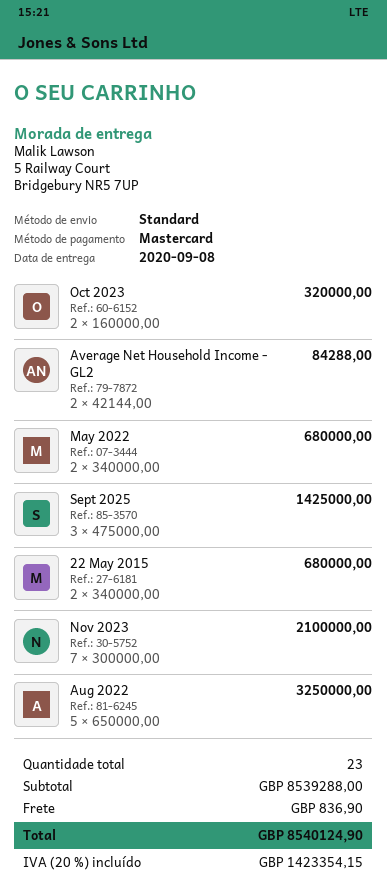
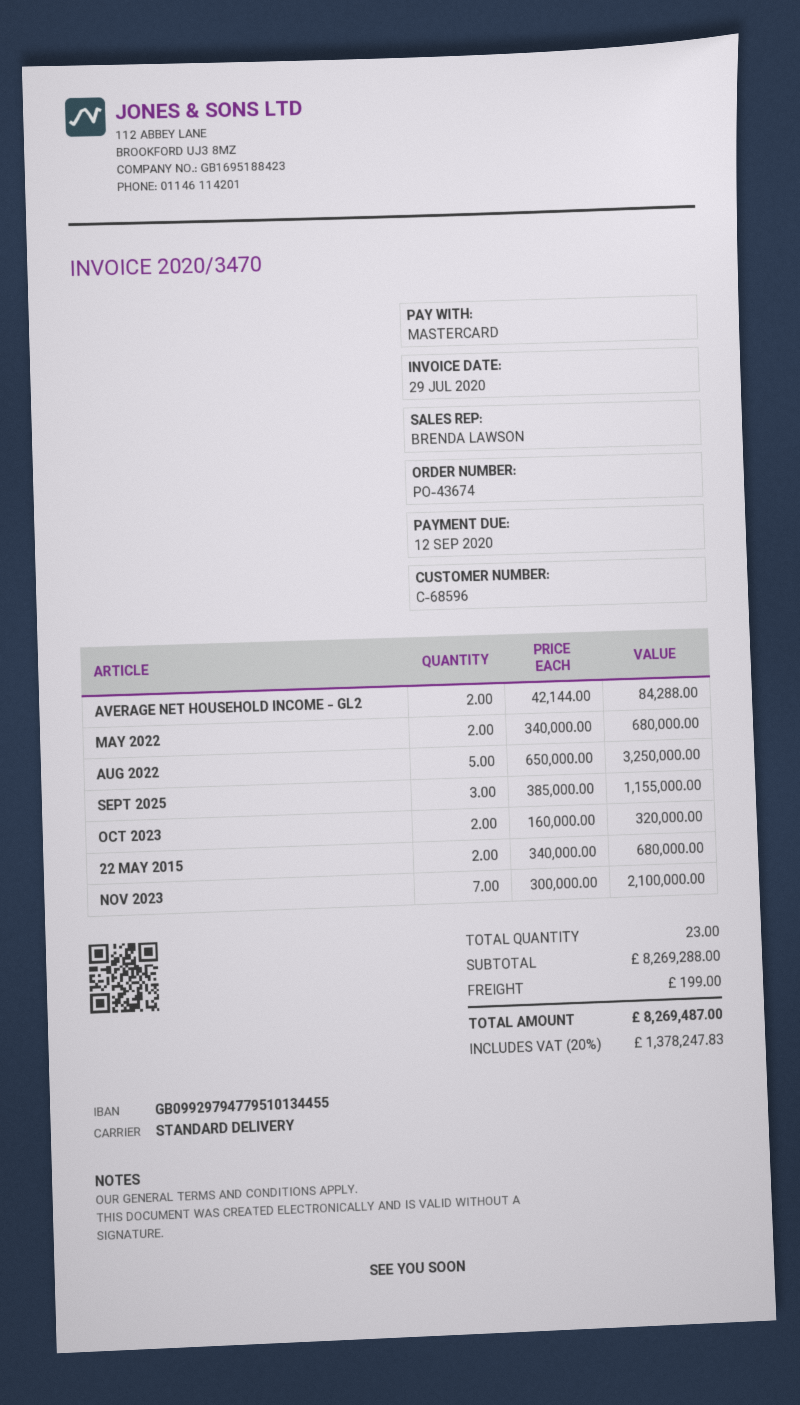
Sept 2025: 3 x 475000.00 = 1425000.00 -> 3 x 385000.00 = 1155000.00
subtotal: 8539288.00 -> 8269288.00
shipping: 836.90 -> 199.00
tax: 20% = 1423354.15 -> 20% = 1378247.83
total: 8540124.90 -> 8269487.00

